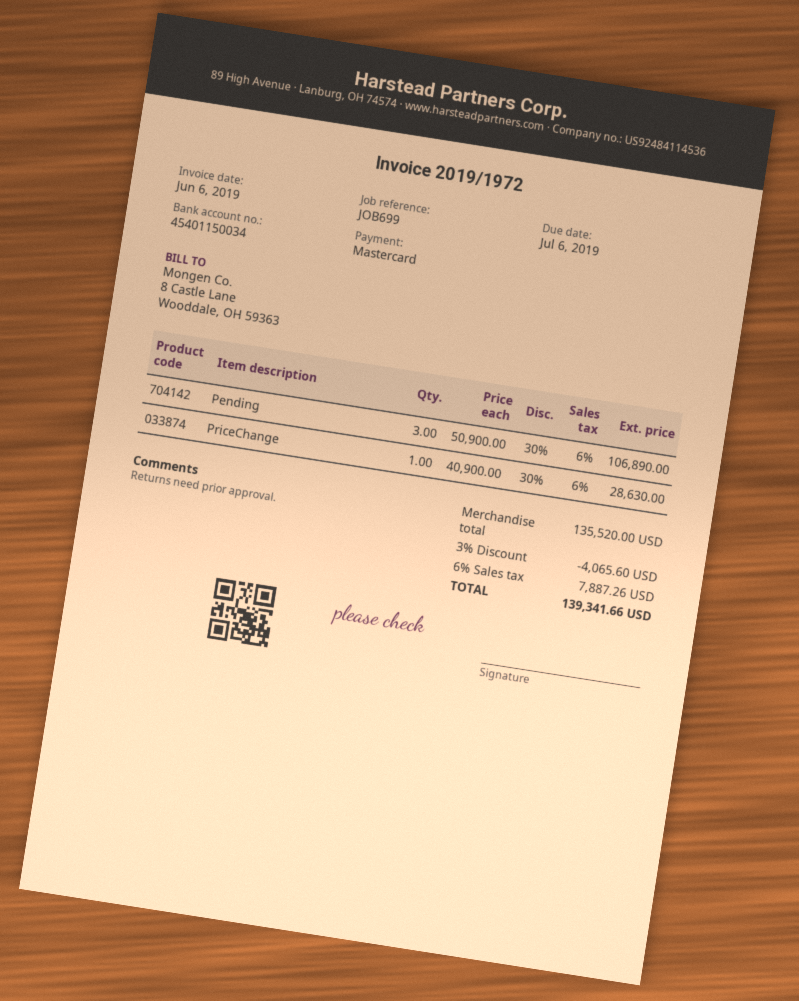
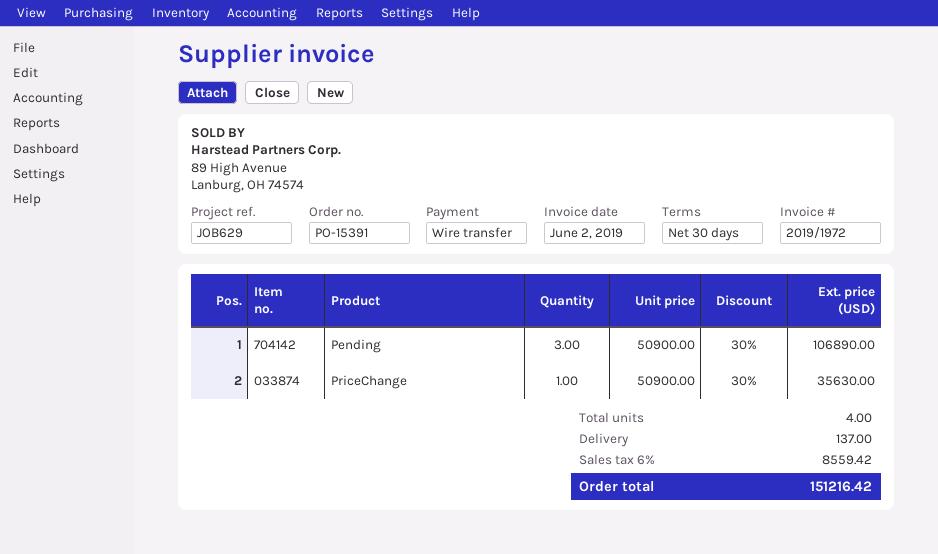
invoice date: 2019-06-06 -> 2019-06-02
reference: JOB699 -> JOB629
payment method: Mastercard -> bank transfer
PriceChange: 1 x 40900.00 - 30% = 28630.00 -> 1 x 50900.00 - 30% = 35630.00
discount: 3% = 4065.60 -> none
shipping: none -> 137.00
tax: 6% = 7887.26 -> 6% = 8559.42
total: 139341.66 -> 151216.42

